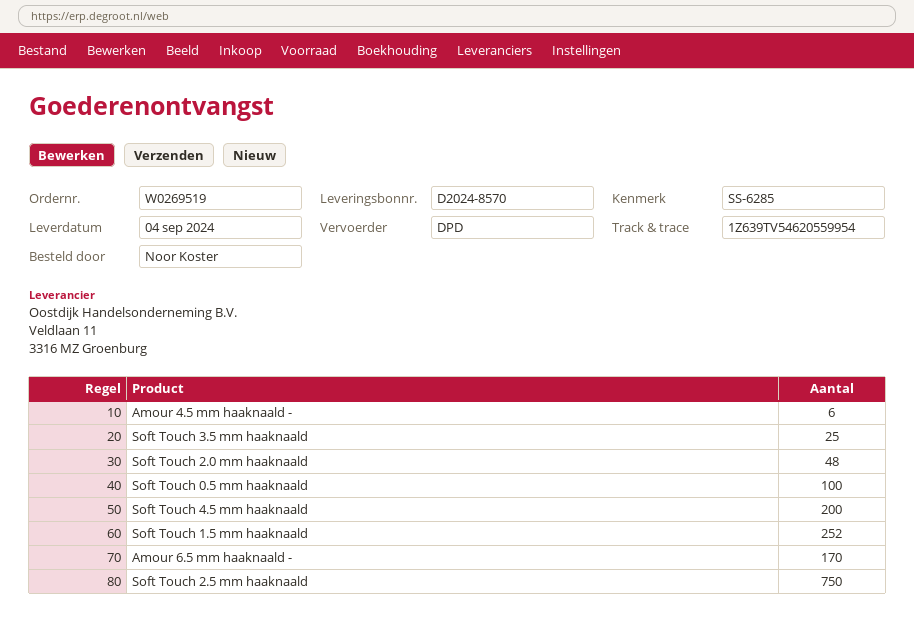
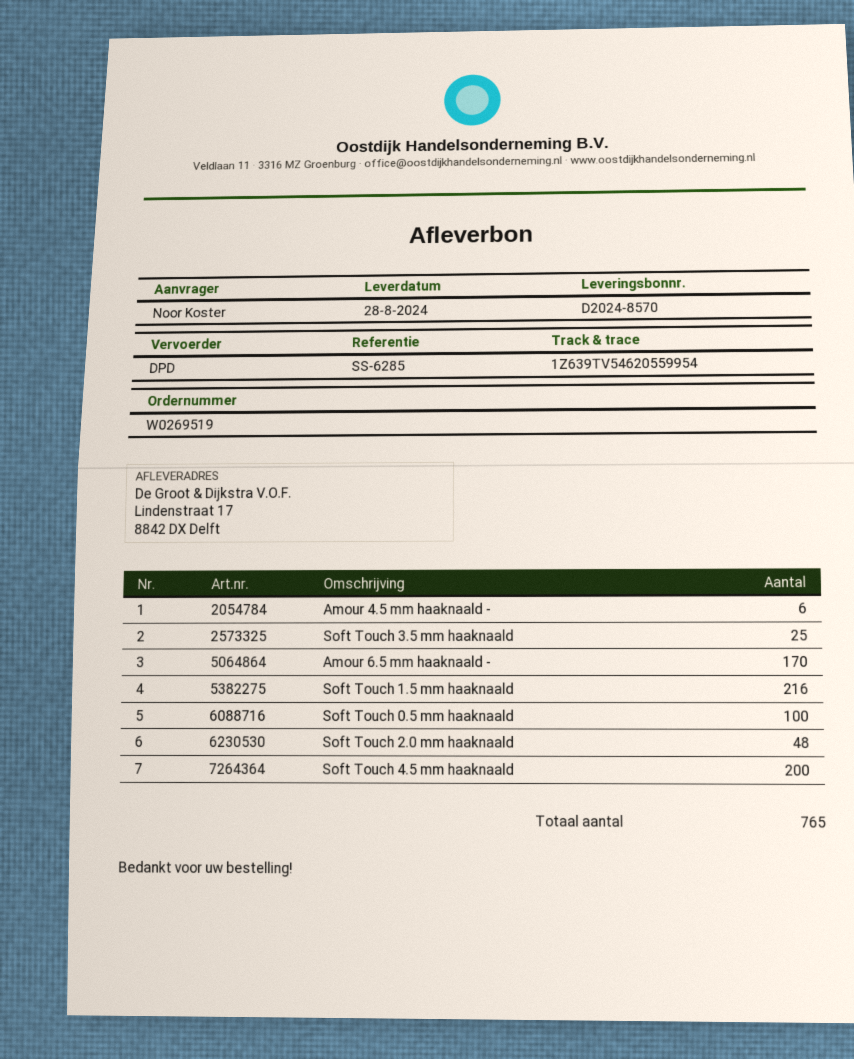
delivery date: 2024-09-04 -> 2024-08-28
Soft Touch 1.5 mm haaknaald: 252 -> 216
Soft Touch 2.5 mm haaknaald: 750 -> none

